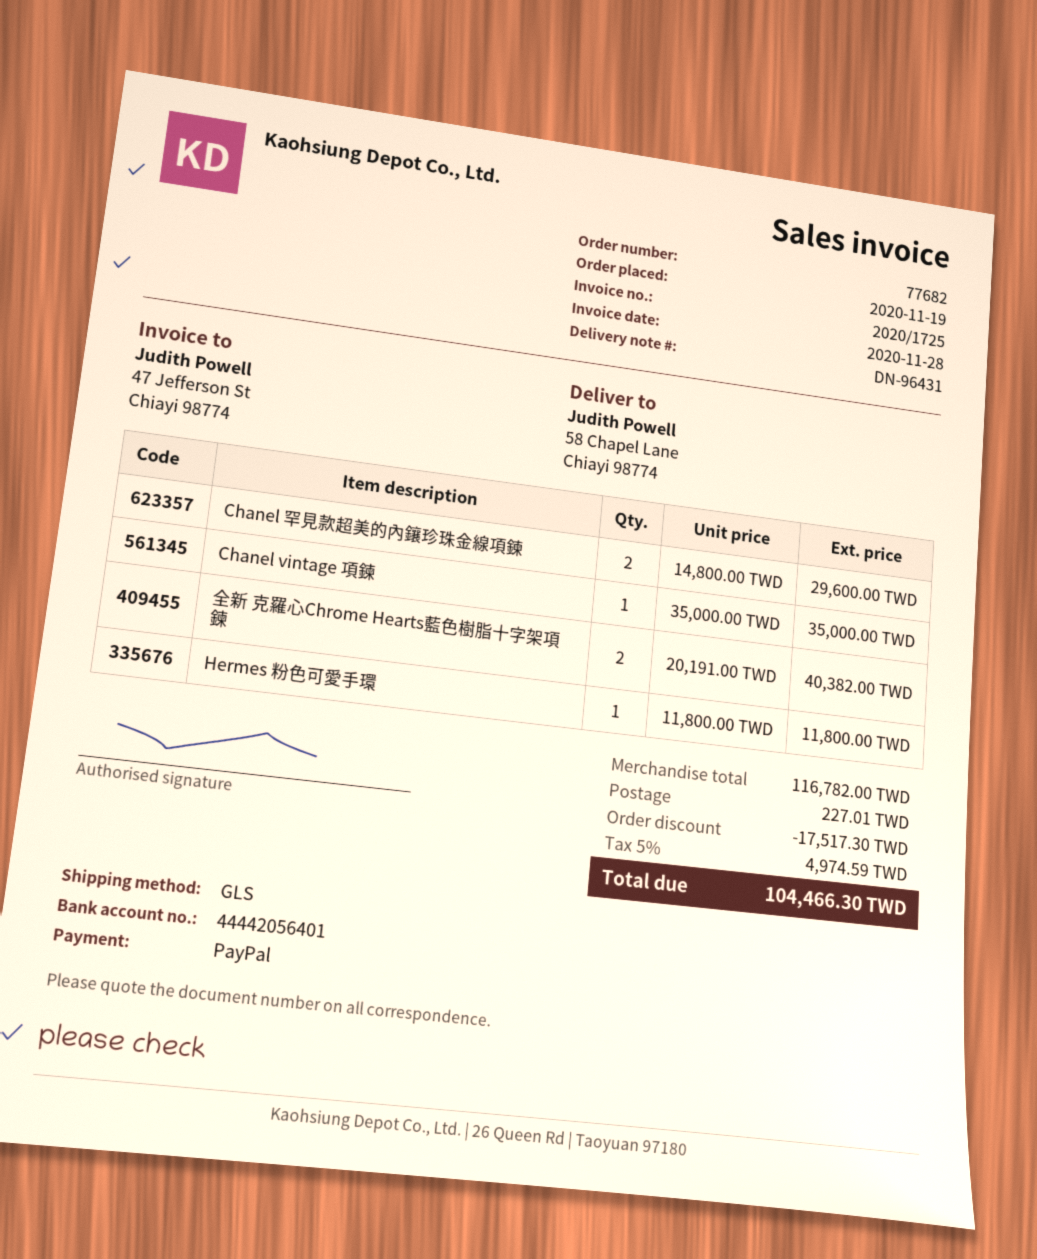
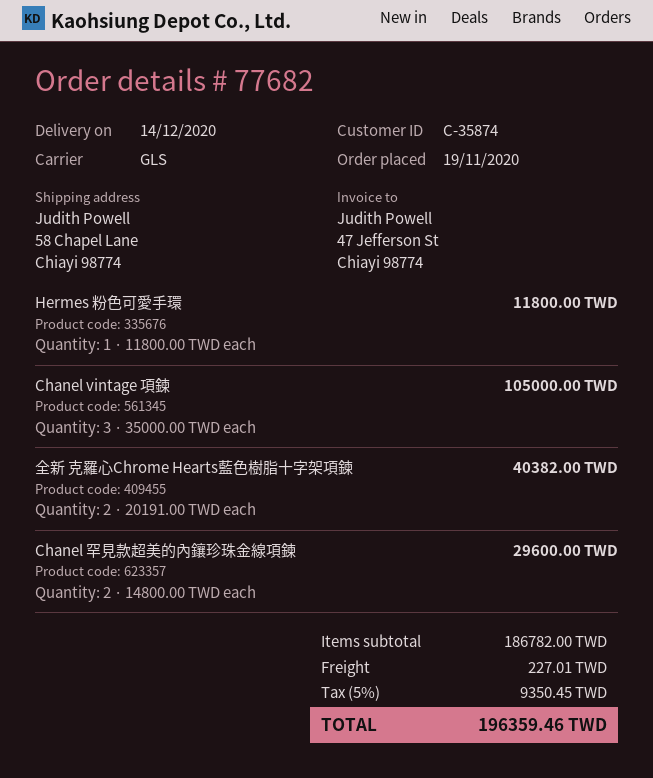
Chanel vintage 項鍊: 1 x 35000.00 = 35000.00 -> 3 x 35000.00 = 105000.00
subtotal: 116782.00 -> 186782.00
discount: 17517.30 -> none
tax: 5% = 4974.59 -> 5% = 9350.45
total: 104466.30 -> 196359.46

